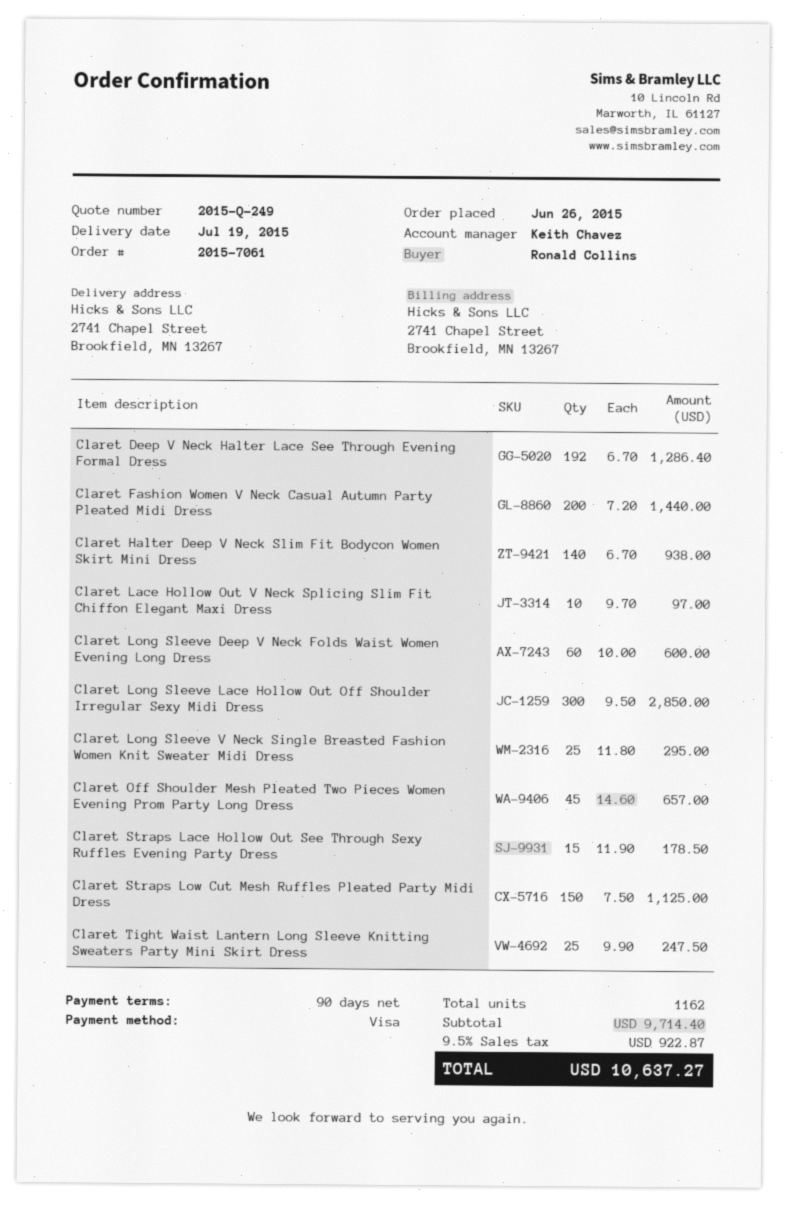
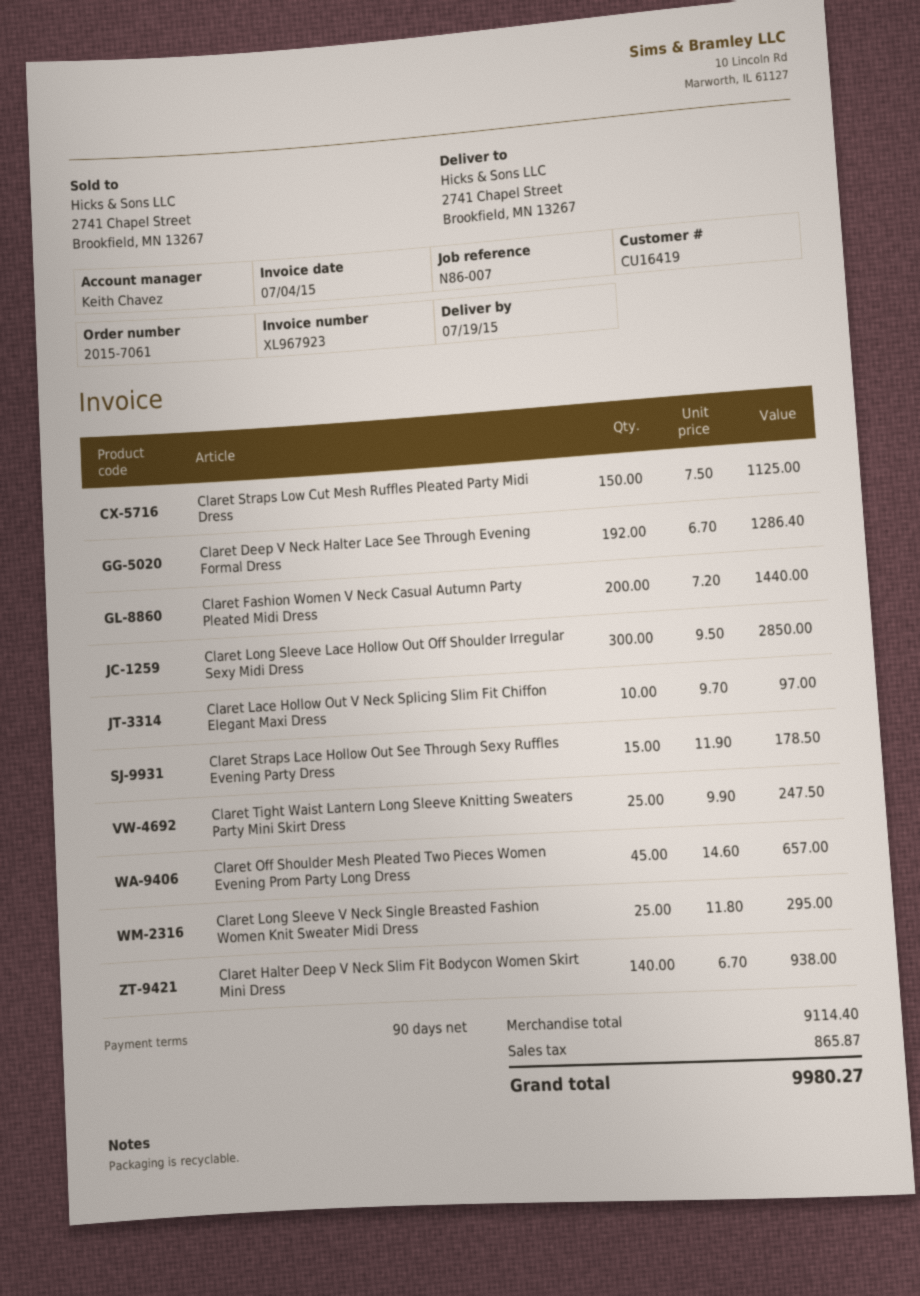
Claret Long Sleeve Deep V Neck Folds Waist Women Evening Long Dress: 60 x 10.00 = 600.00 -> none
subtotal: 9714.40 -> 9114.40
tax: 922.87 -> 865.87
total: 10637.27 -> 9980.27

